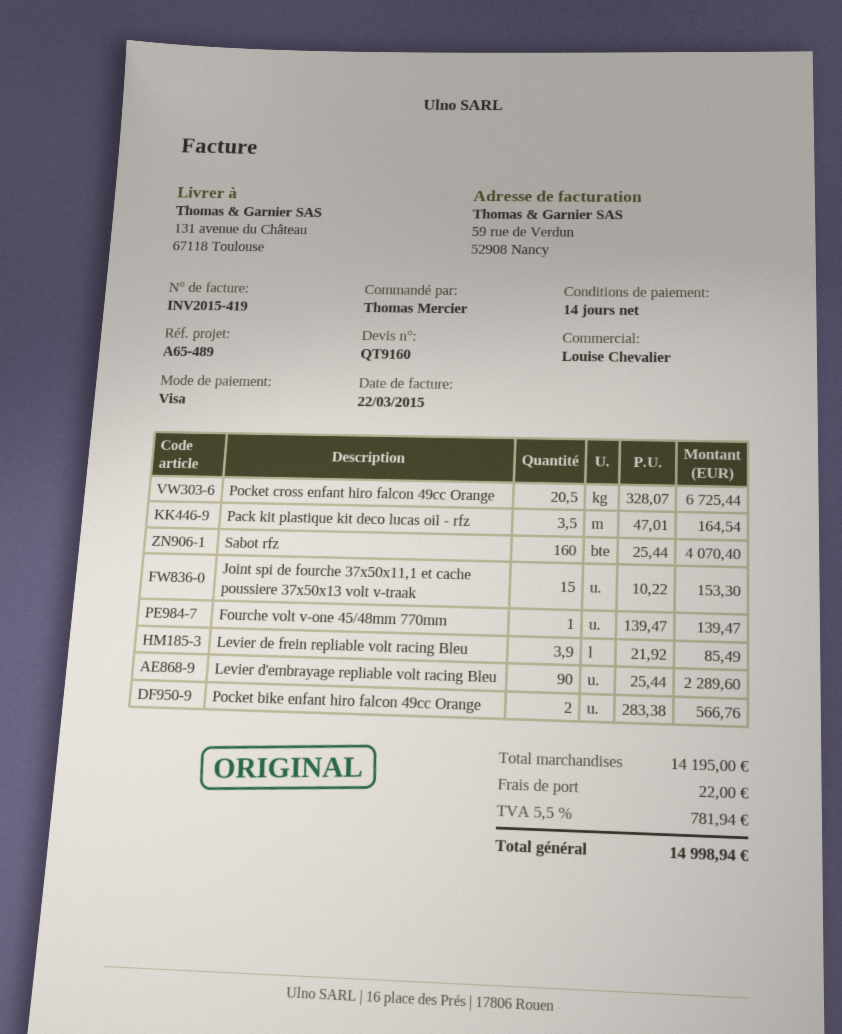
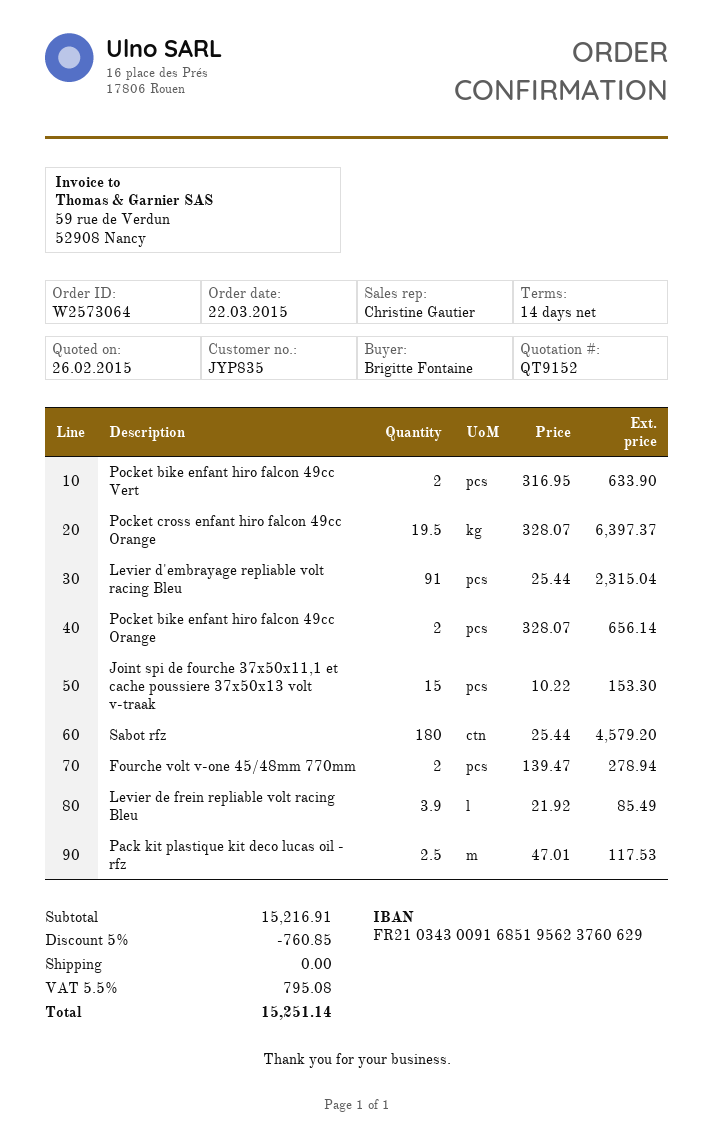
quote number: QT9160 -> QT9152
ordered by: Thomas Mercier -> Brigitte Fontaine
sales rep: Louise Chevalier -> Christine Gautier
Pocket cross enfant hiro falcon 49cc Orange: 20.5 x 328.07 = 6725.44 -> 19.5 x 328.07 = 6397.37
Pack kit plastique kit deco lucas oil - rfz: 3.5 x 47.01 = 164.54 -> 2.5 x 47.01 = 117.53
Sabot rfz: 160 x 25.44 = 4070.40 -> 180 x 25.44 = 4579.20
Fourche volt v-one 45/48mm 770mm: 1 x 139.47 = 139.47 -> 2 x 139.47 = 278.94
Levier d'embrayage repliable volt racing Bleu: 90 x 25.44 = 2289.60 -> 91 x 25.44 = 2315.04
Pocket bike enfant hiro falcon 49cc Orange: 2 x 283.38 = 566.76 -> 2 x 328.07 = 656.14
Pocket bike enfant hiro falcon 49cc Vert: none -> 2 x 316.95 = 633.90
subtotal: 14195.00 -> 15216.91
discount: none -> 5% = 760.85
shipping: 22.00 -> 0.00
tax: 5.5% = 781.94 -> 5.5% = 795.08
total: 14998.94 -> 15251.14

